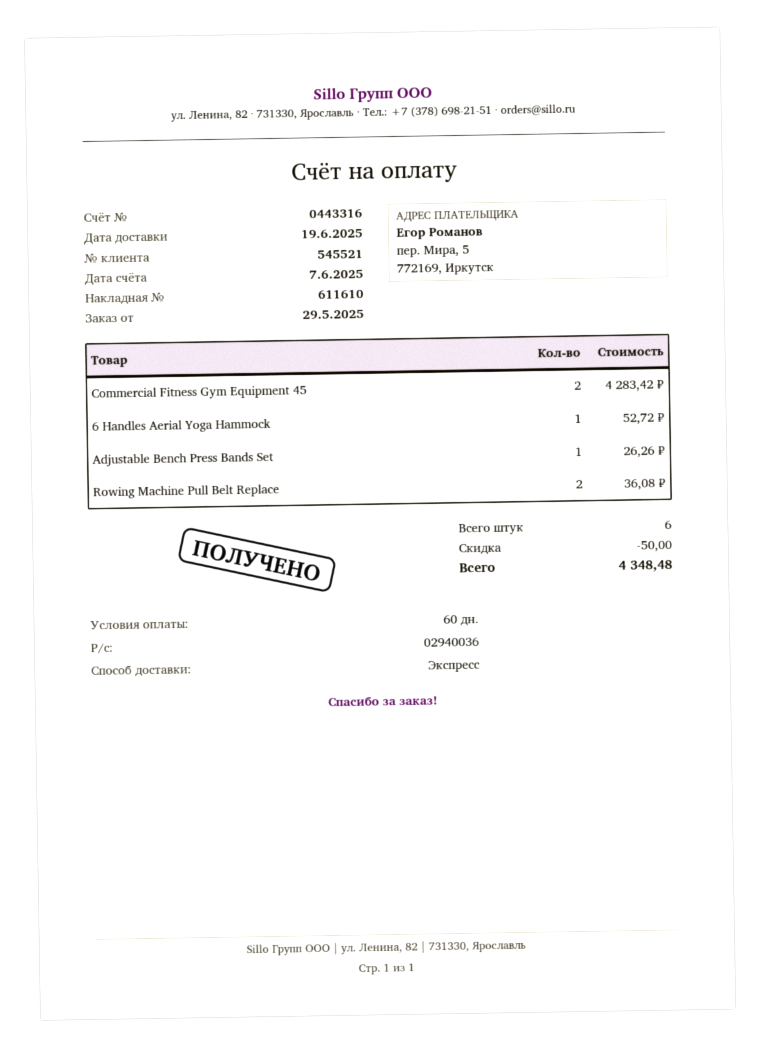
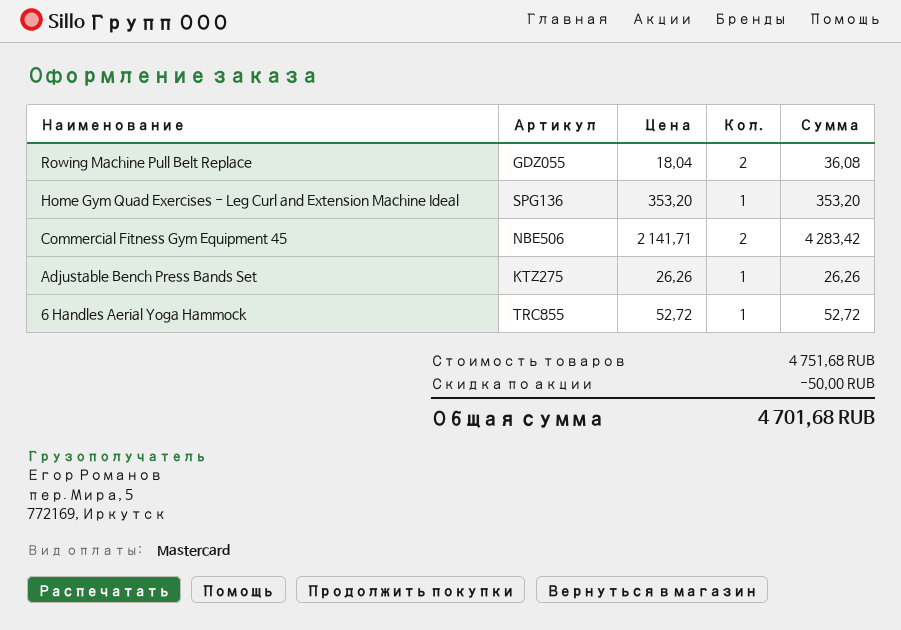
Home Gym Quad Exercises - Leg Curl and Extension Machine Ideal: none -> 1 for 353.20
total: 4348.48 -> 4701.68

